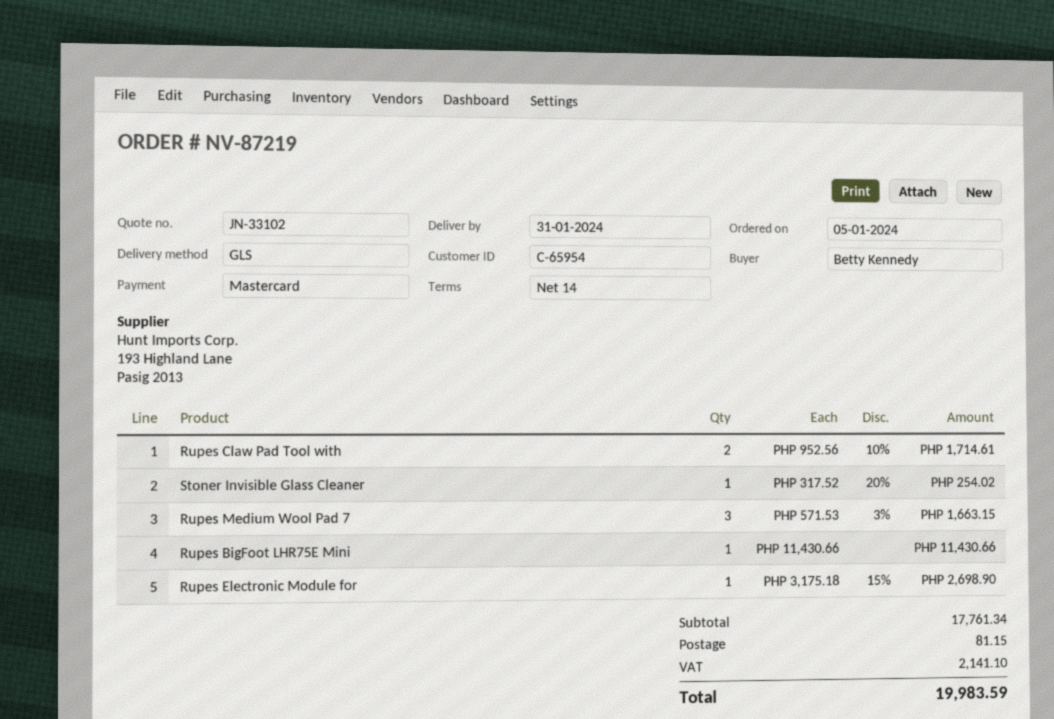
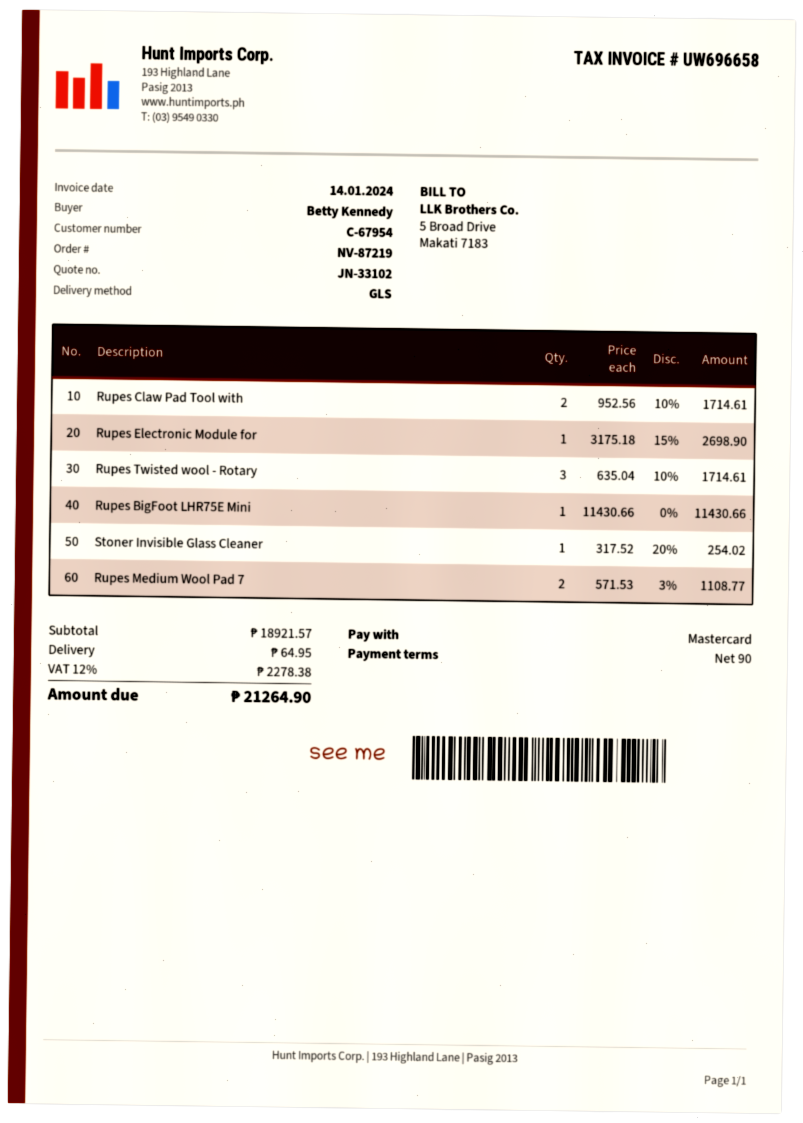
payment terms: 14 days -> 90 days
customer number: C-65954 -> C-67954
Rupes Medium Wool Pad 7: 3 x 571.53 - 3% = 1663.15 -> 2 x 571.53 - 3% = 1108.77
Rupes Twisted wool - Rotary: none -> 3 x 635.04 - 10% = 1714.61
subtotal: 17761.34 -> 18921.57
shipping: 81.15 -> 64.95
tax: 2141.10 -> 2278.38
total: 19983.59 -> 21264.90

